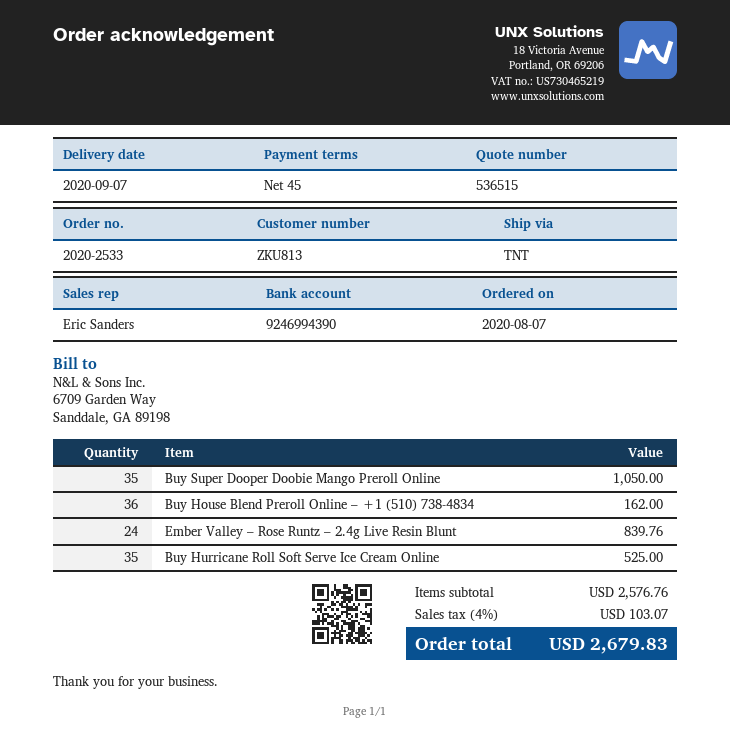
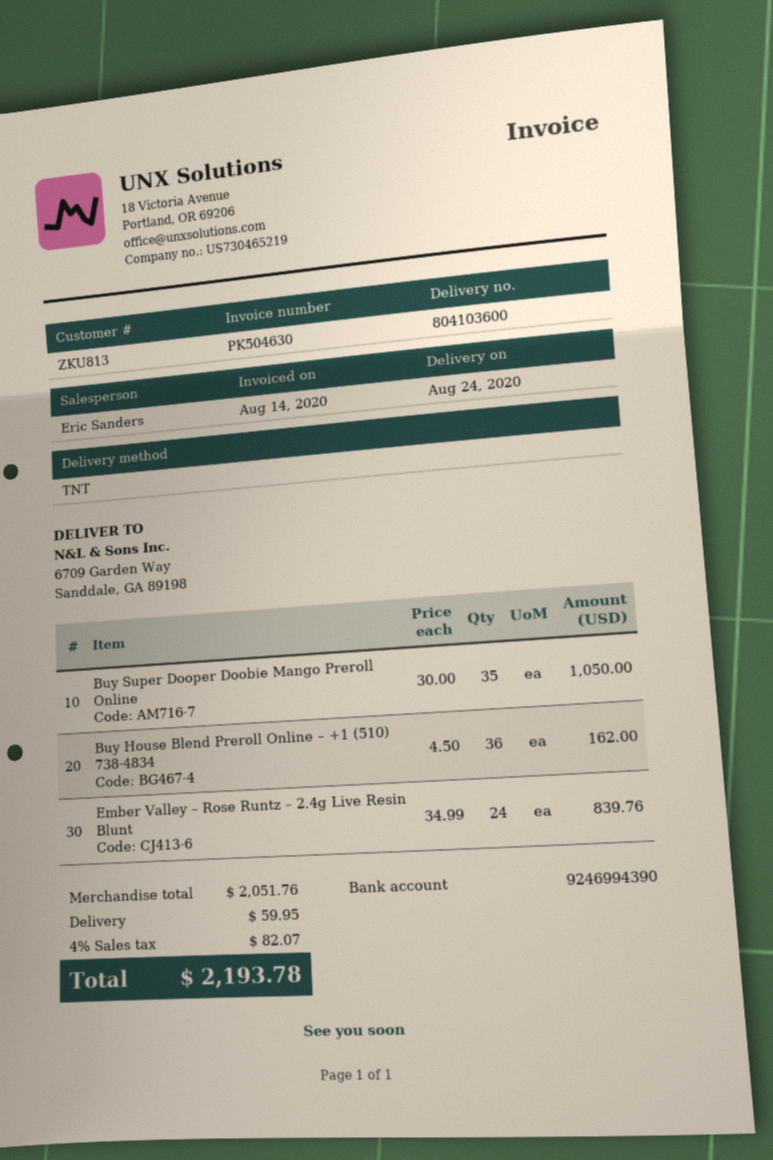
delivery date: 2020-09-07 -> 2020-08-24
Buy Hurricane Roll Soft Serve Ice Cream Online: 35 for 525.00 -> none
subtotal: 2576.76 -> 2051.76
shipping: none -> 59.95
tax: 4% = 103.07 -> 4% = 82.07
total: 2679.83 -> 2193.78

